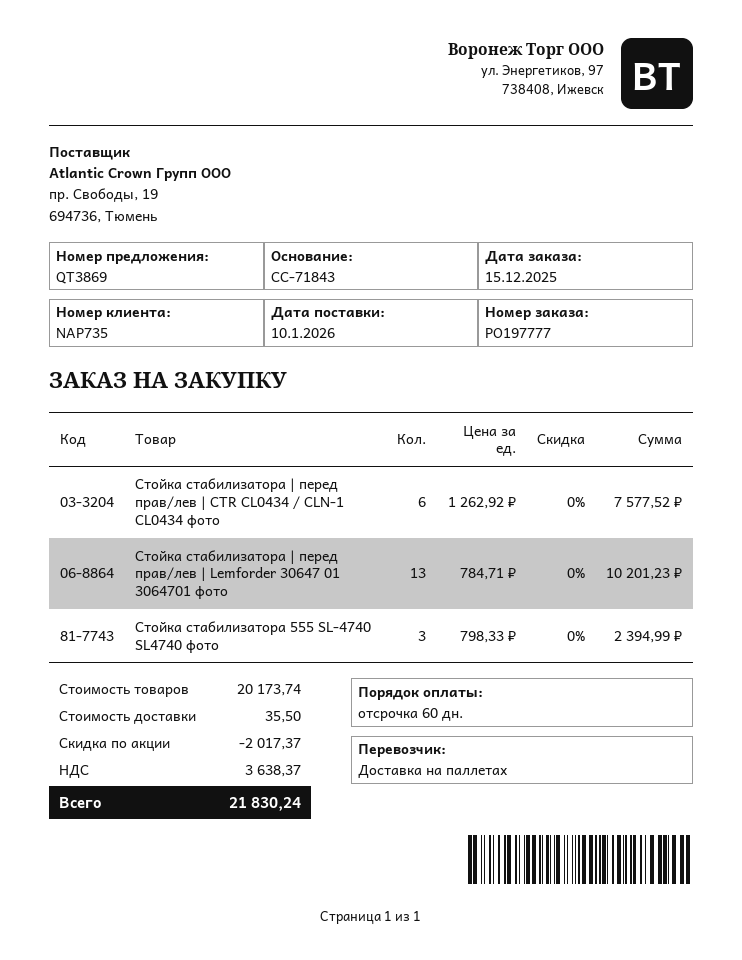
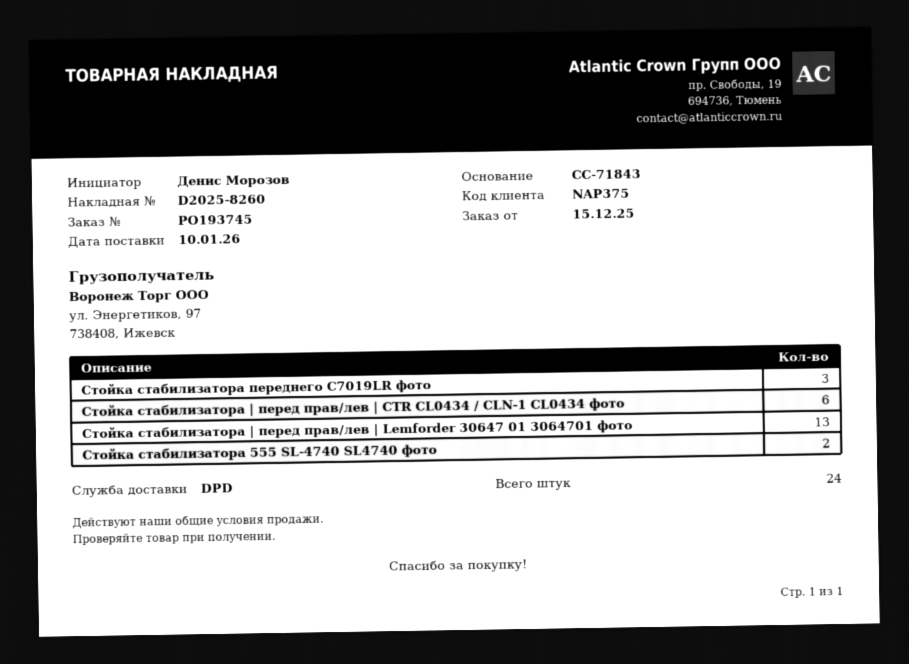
order number: PO197777 -> PO193745
customer number: NAP735 -> NAP375
shipping method: pallet freight -> DPD
Стойка стабилизатора 555 SL-4740 SL4740 фото: 3 -> 2
Стойка стабилизатора переднего C7019LR фото: none -> 3

